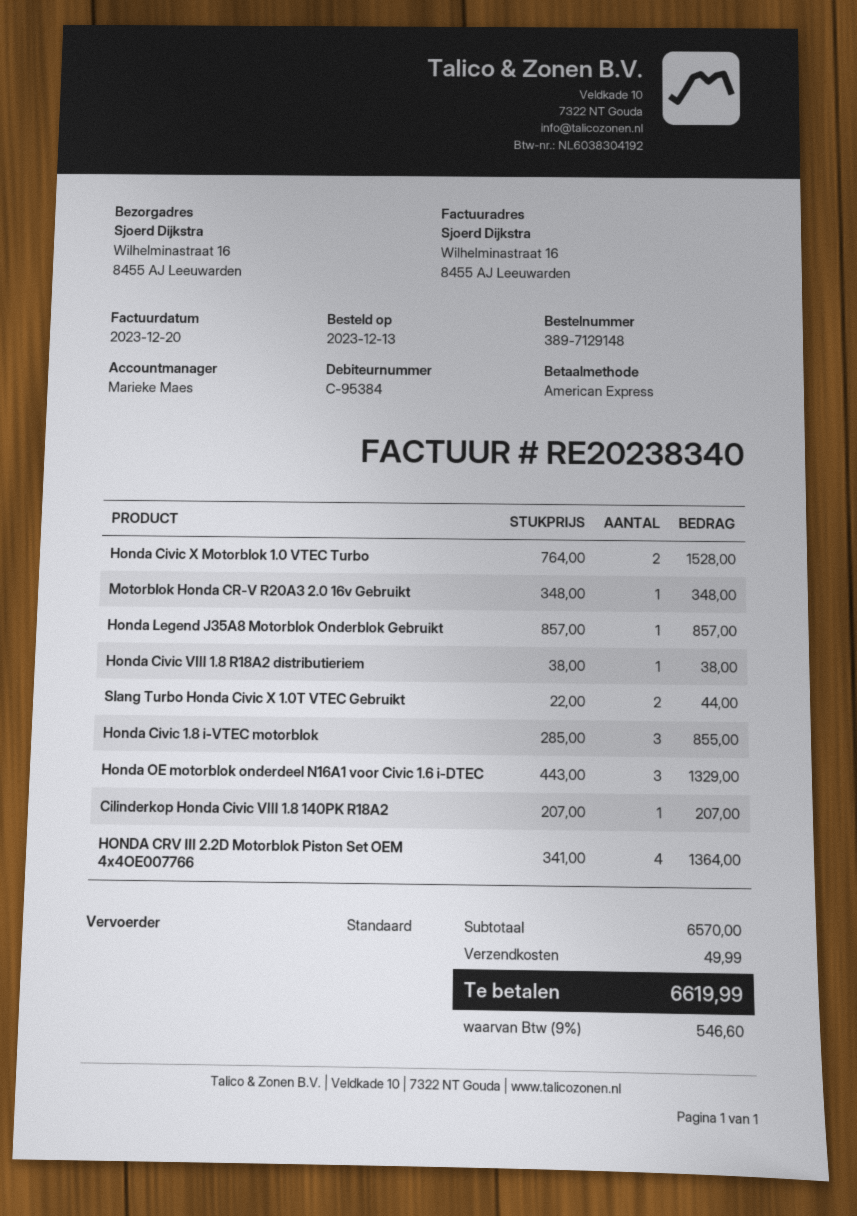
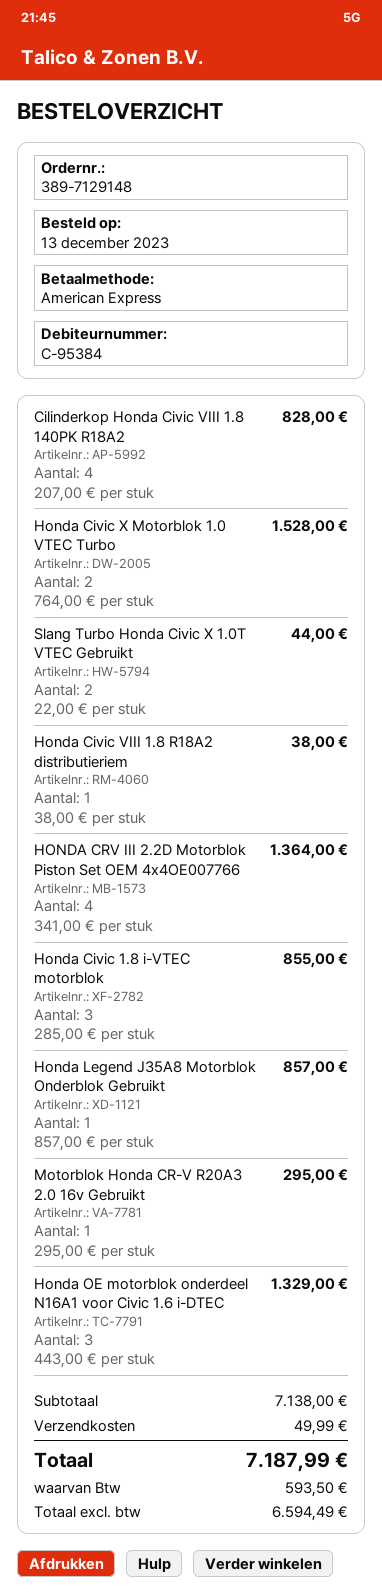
Motorblok Honda CR-V R20A3 2.0 16v Gebruikt: 1 x 348.00 = 348.00 -> 1 x 295.00 = 295.00
Cilinderkop Honda Civic VIII 1.8 140PK R18A2: 1 x 207.00 = 207.00 -> 4 x 207.00 = 828.00
subtotal: 6570.00 -> 7138.00
tax: 546.60 -> 593.50
total: 6619.99 -> 7187.99

